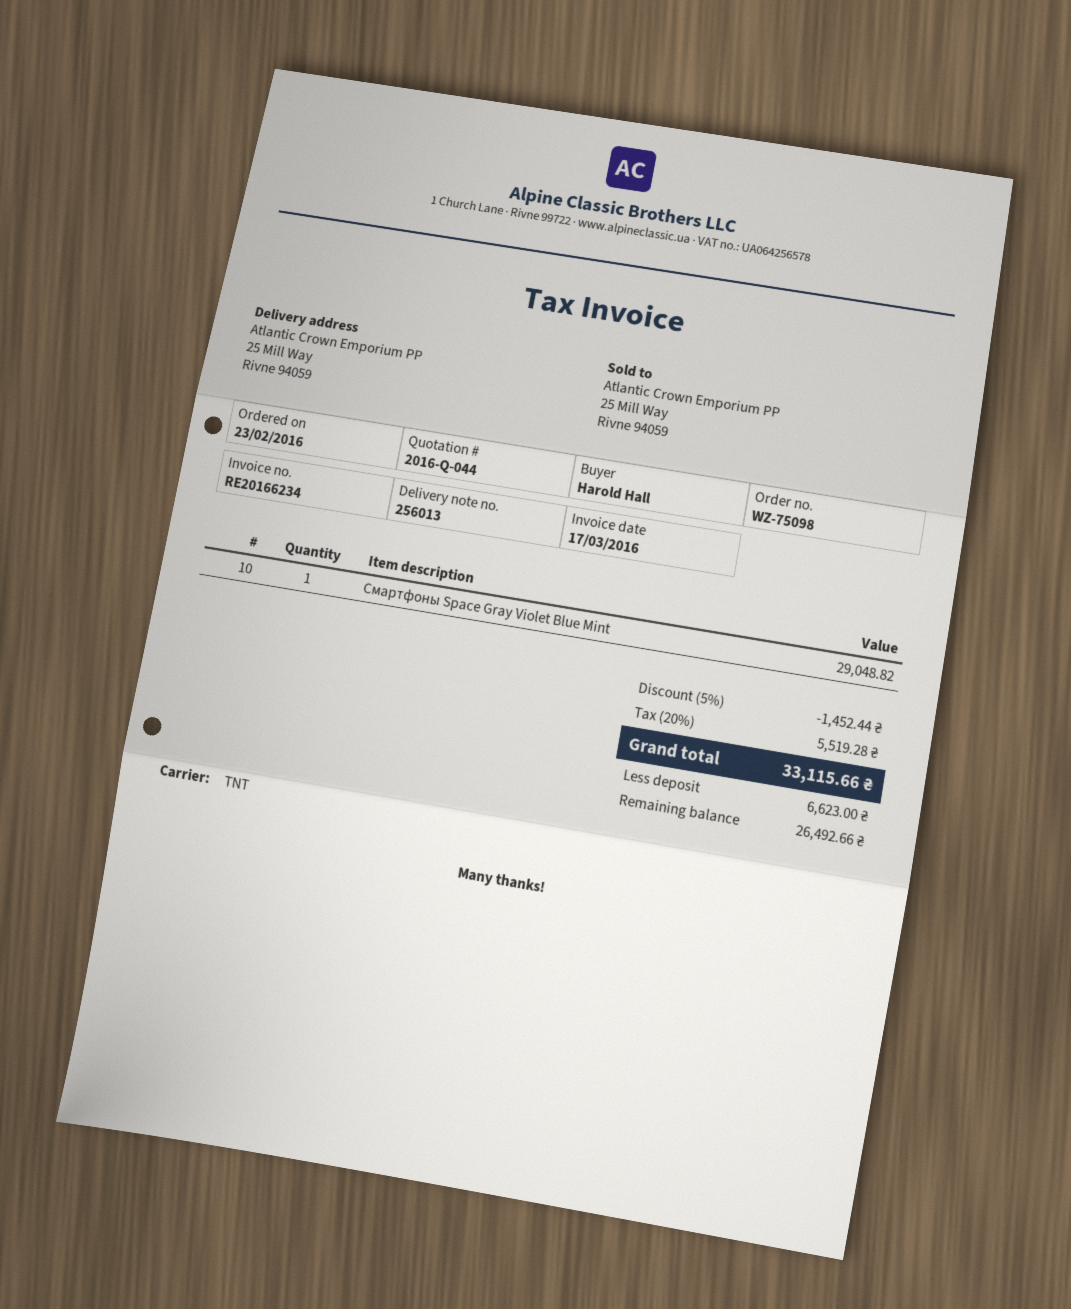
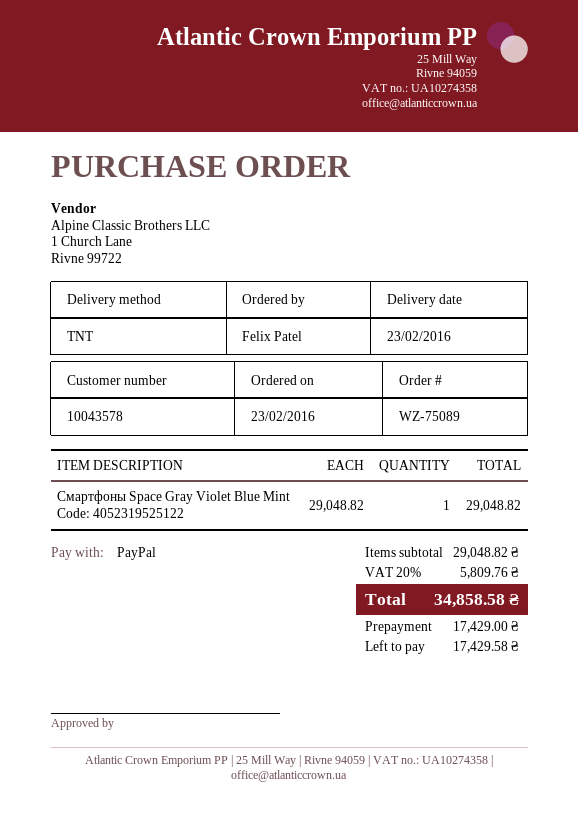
order number: WZ-75098 -> WZ-75089
ordered by: Harold Hall -> Felix Patel
discount: 5% = 1452.44 -> none
tax: 20% = 5519.28 -> 20% = 5809.76
total: 33115.66 -> 34858.58
deposit: 6623.00 -> 17429.00
balance: 26492.66 -> 17429.58

